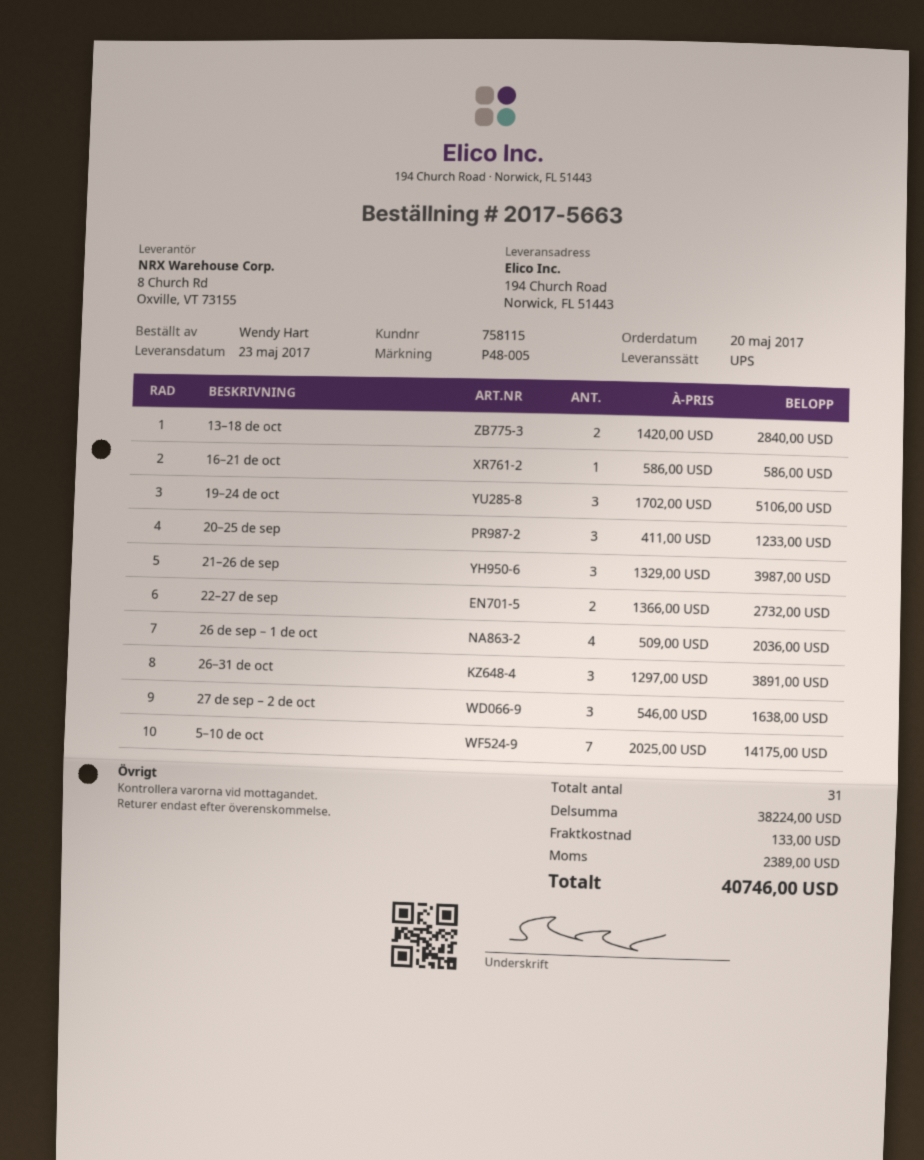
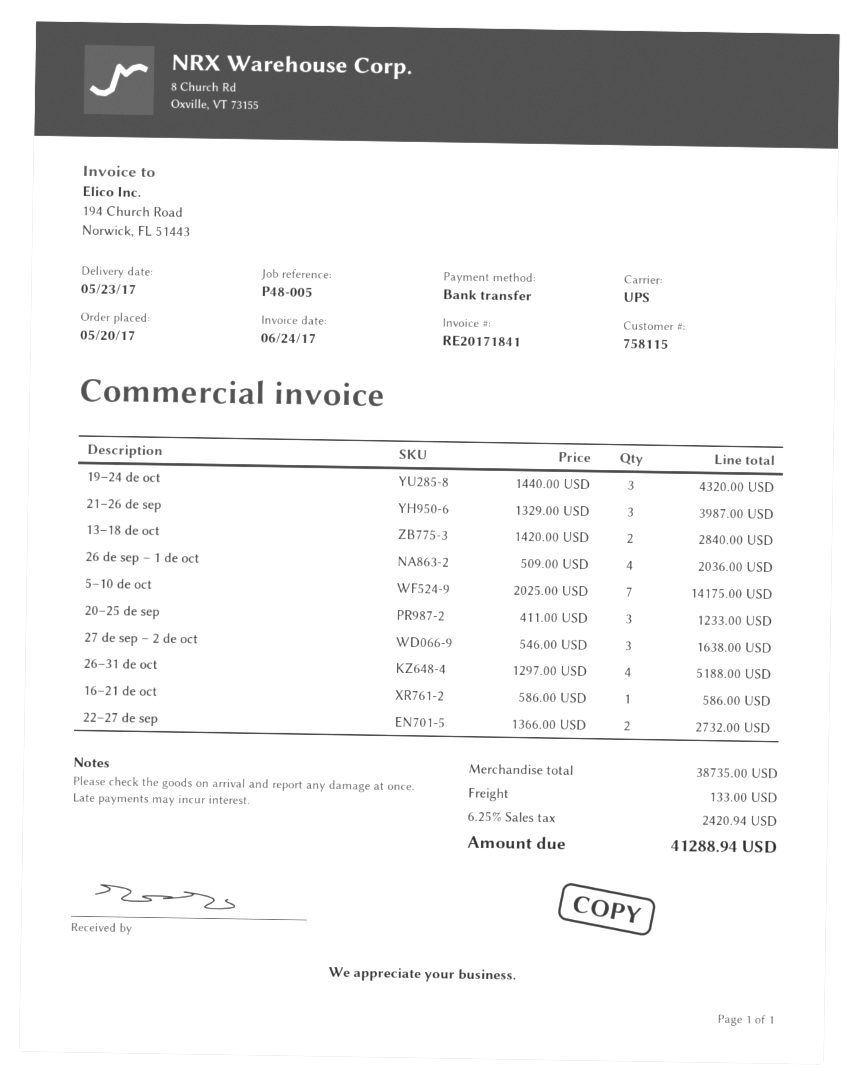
19–24 de oct: 3 x 1702.00 = 5106.00 -> 3 x 1440.00 = 4320.00
26–31 de oct: 3 x 1297.00 = 3891.00 -> 4 x 1297.00 = 5188.00
subtotal: 38224.00 -> 38735.00
tax: 2389.00 -> 2420.94
total: 40746.00 -> 41288.94

